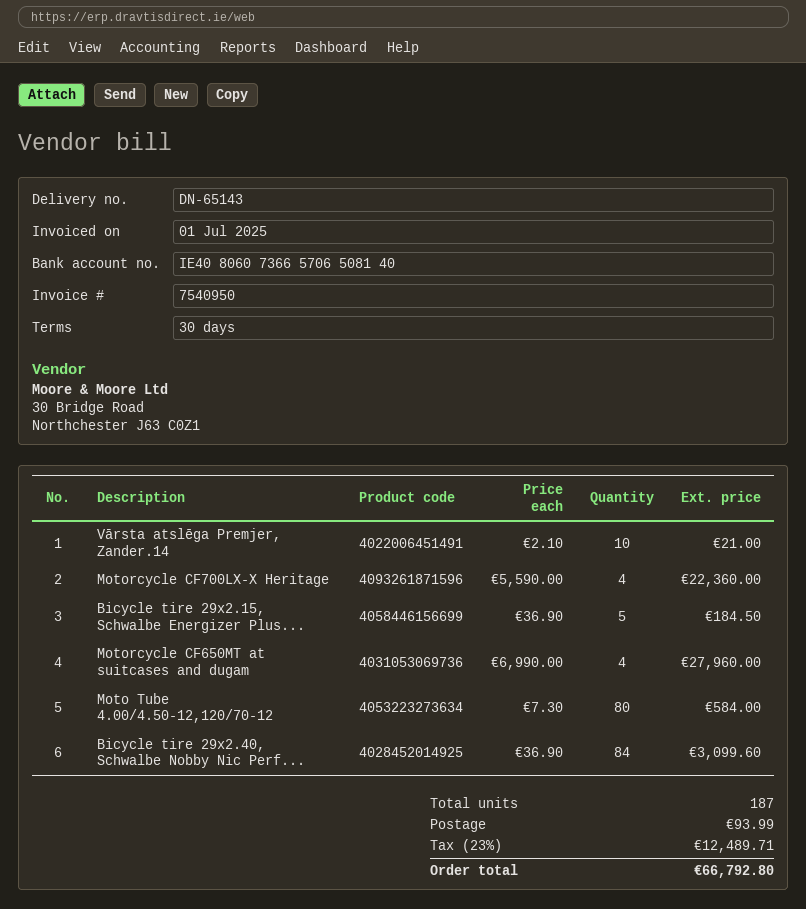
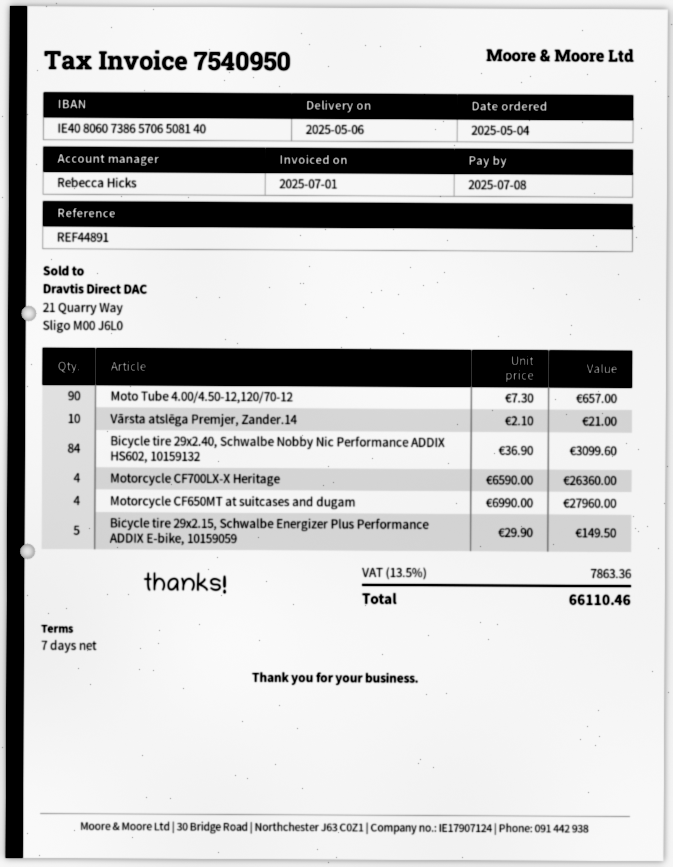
payment terms: 30 days -> 7 days
bank account: IE40806073665706508140 -> IE40806073865706508140
Motorcycle CF700LX-X Heritage: 4 x 5590.00 = 22360.00 -> 4 x 6590.00 = 26360.00
Bicycle tire 29x2.15, Schwalbe Energizer Plus...: 5 x 36.90 = 184.50 -> 5 x 29.90 = 149.50
Moto Tube 4.00/4.50-12,120/70-12: 80 x 7.30 = 584.00 -> 90 x 7.30 = 657.00
shipping: 93.99 -> none
tax: 23% = 12489.71 -> 13.5% = 7863.36
total: 66792.80 -> 66110.46

